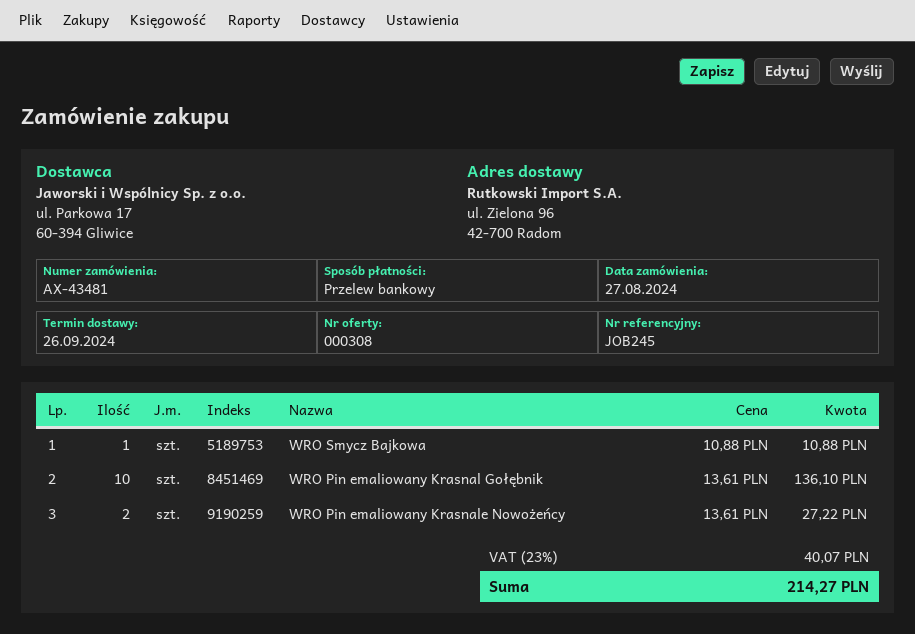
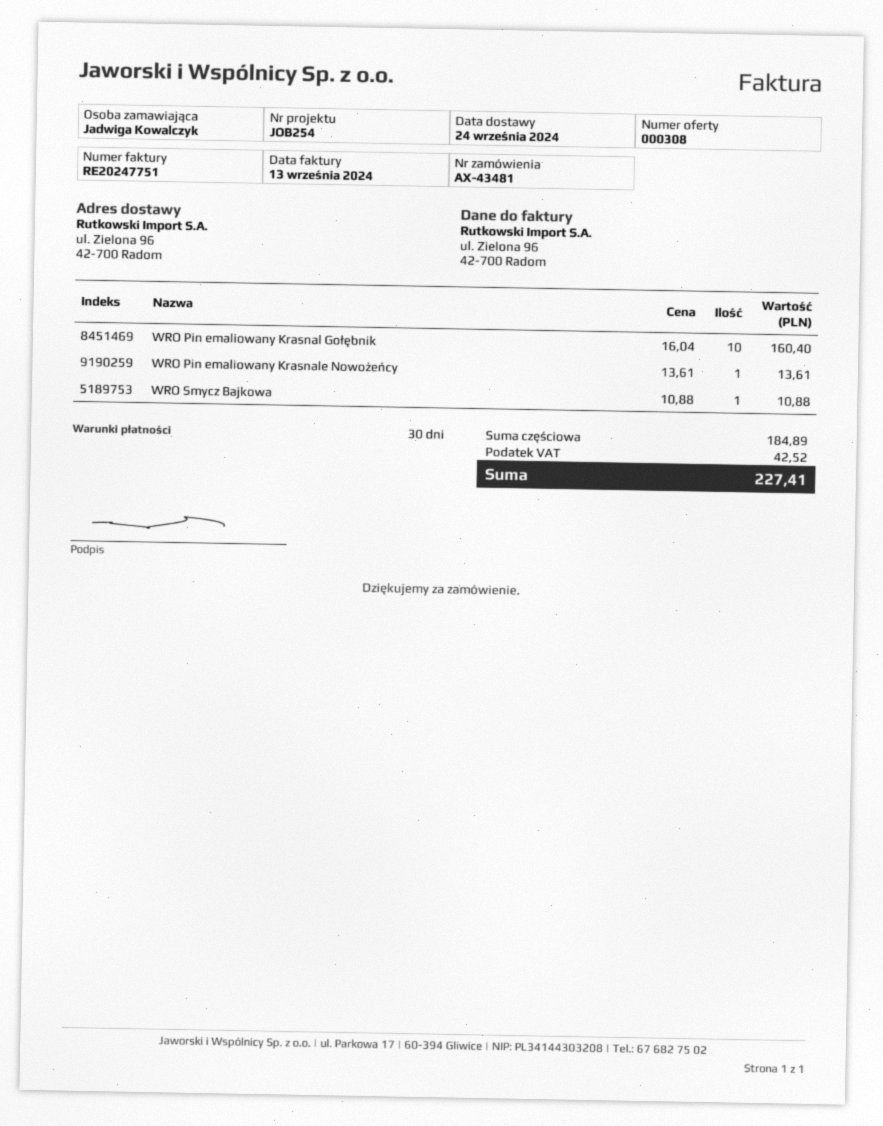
delivery date: 2024-09-26 -> 2024-09-24
reference: JOB245 -> JOB254
WRO Pin emaliowany Krasnal Gołębnik: 10 x 13.61 = 136.10 -> 10 x 16.04 = 160.40
WRO Pin emaliowany Krasnale Nowożeńcy: 2 x 13.61 = 27.22 -> 1 x 13.61 = 13.61
tax: 40.07 -> 42.52
total: 214.27 -> 227.41

